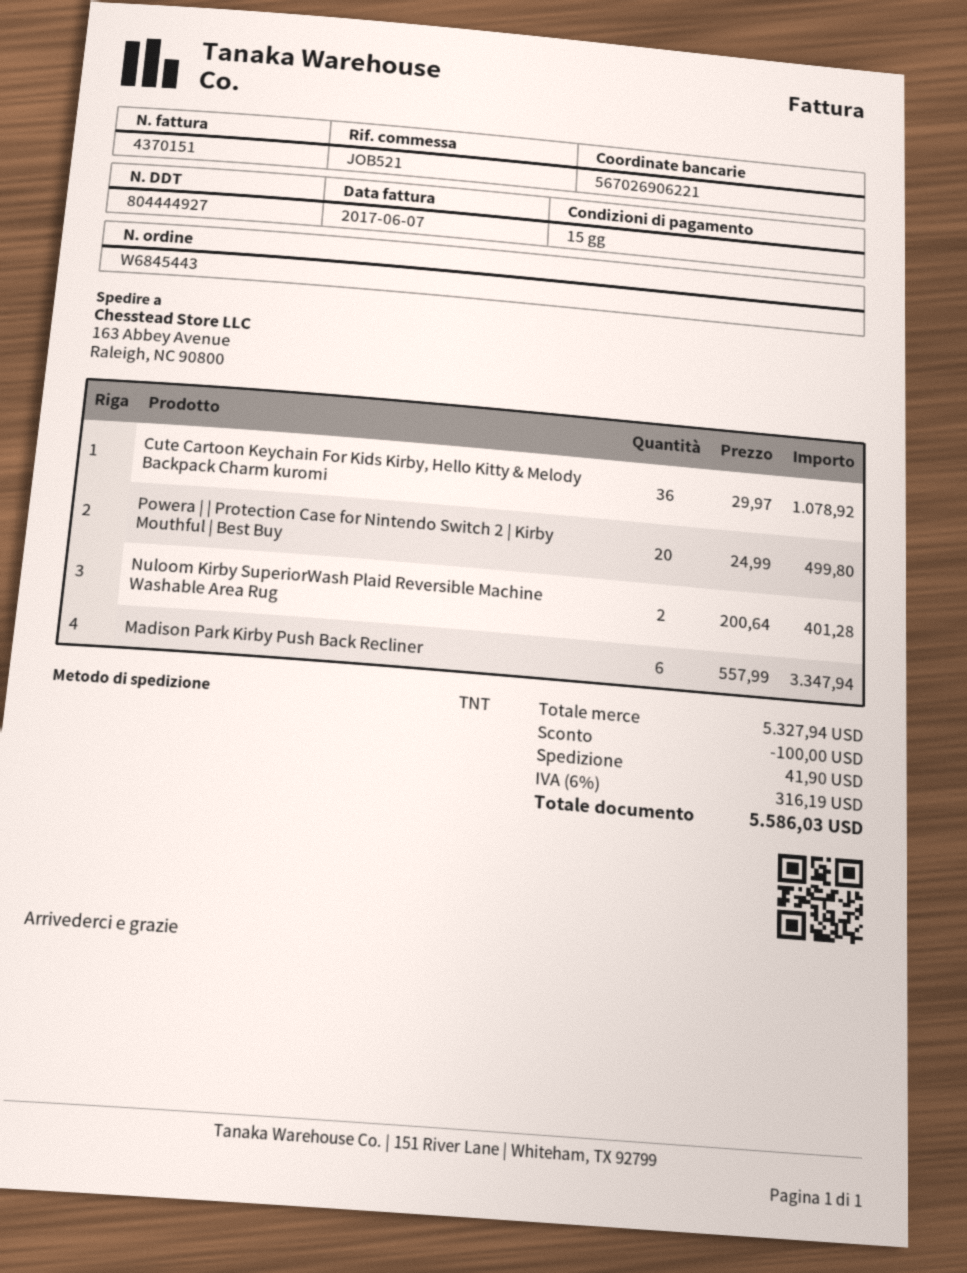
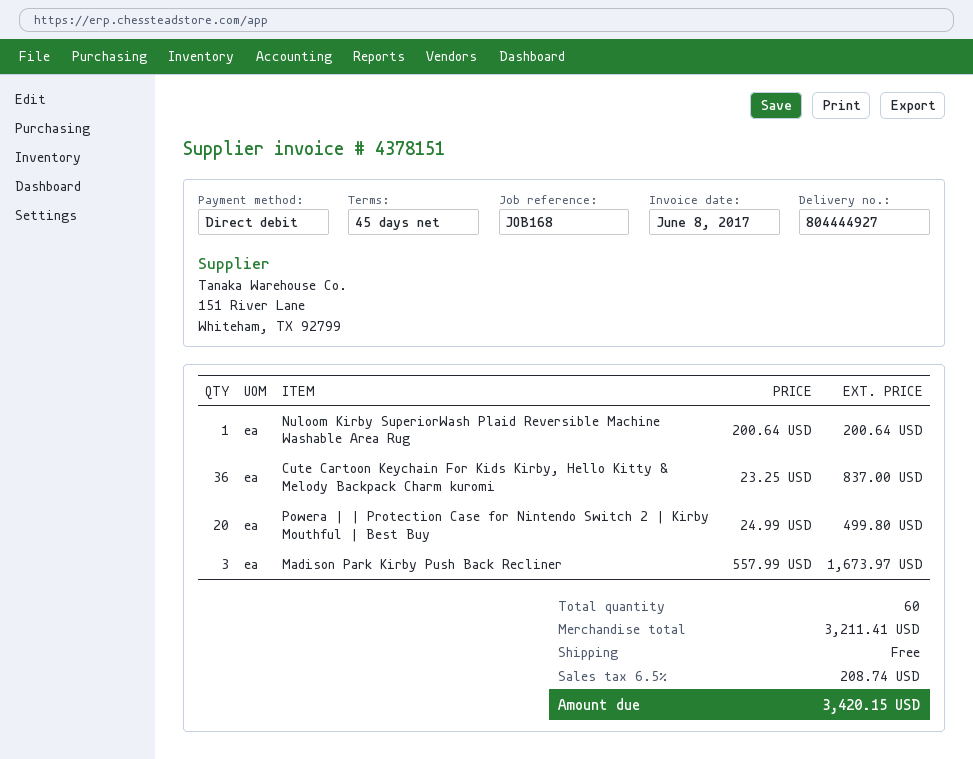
invoice number: 4370151 -> 4378151
invoice date: 2017-06-07 -> 2017-06-08
payment terms: 15 days -> 45 days
reference: JOB521 -> JOB168
Cute Cartoon Keychain For Kids Kirby, Hello Kitty & Melody Backpack Charm kuromi: 36 x 29.97 = 1078.92 -> 36 x 23.25 = 837.00
Nuloom Kirby SuperiorWash Plaid Reversible Machine Washable Area Rug: 2 x 200.64 = 401.28 -> 1 x 200.64 = 200.64
Madison Park Kirby Push Back Recliner: 6 x 557.99 = 3347.94 -> 3 x 557.99 = 1673.97
subtotal: 5327.94 -> 3211.41
discount: 100.00 -> none
shipping: 41.90 -> 0.00
tax: 6% = 316.19 -> 6.5% = 208.74
total: 5586.03 -> 3420.15

